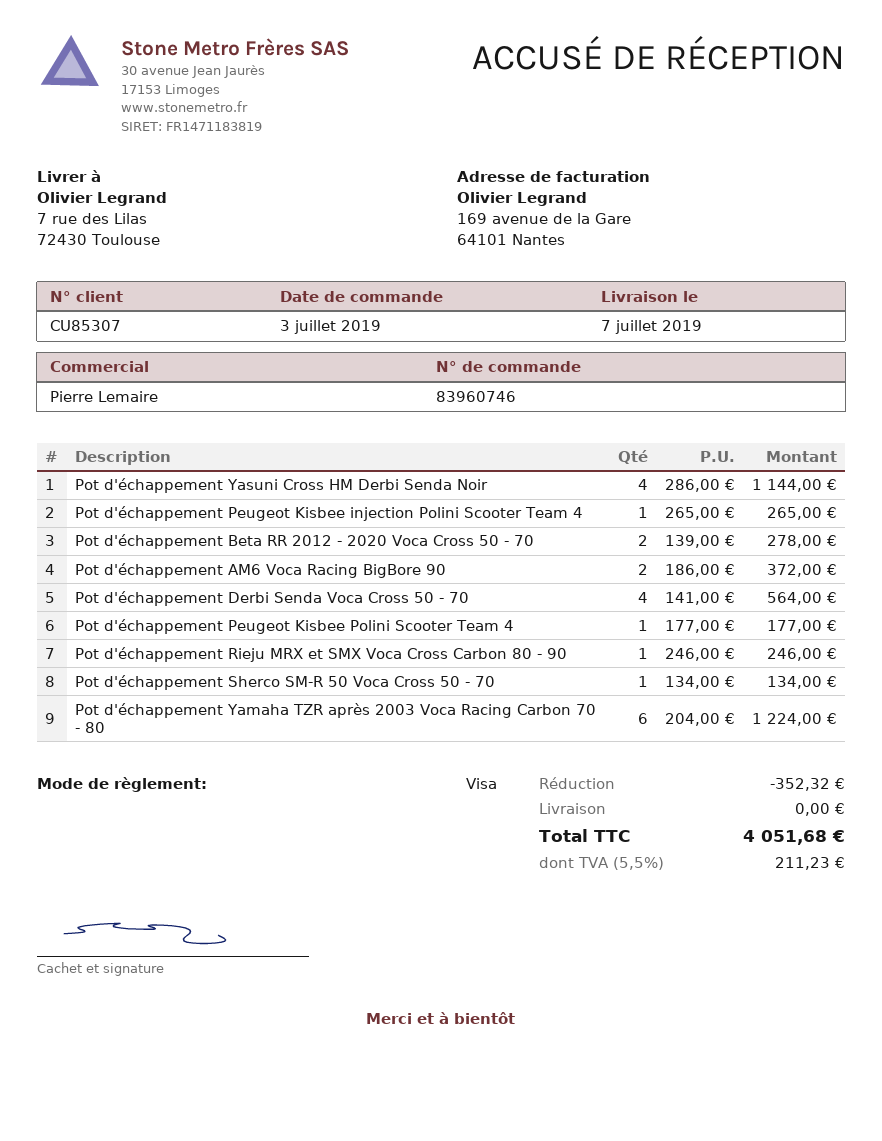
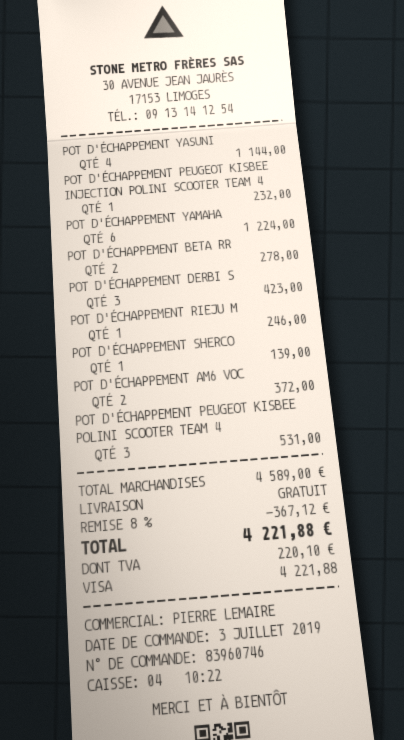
Pot d'échappement Peugeot Kisbee injection Polini Scooter Team 4: 1 for 265.00 -> 1 for 232.00
Pot d'échappement Derbi Senda Voca Cross 50 - 70: 4 for 564.00 -> 3 for 423.00
Pot d'échappement Peugeot Kisbee Polini Scooter Team 4: 1 for 177.00 -> 3 for 531.00
Pot d'échappement Sherco SM-R 50 Voca Cross 50 - 70: 1 for 134.00 -> 1 for 139.00
discount: 352.32 -> 367.12
tax: 211.23 -> 220.10
total: 4051.68 -> 4221.88

